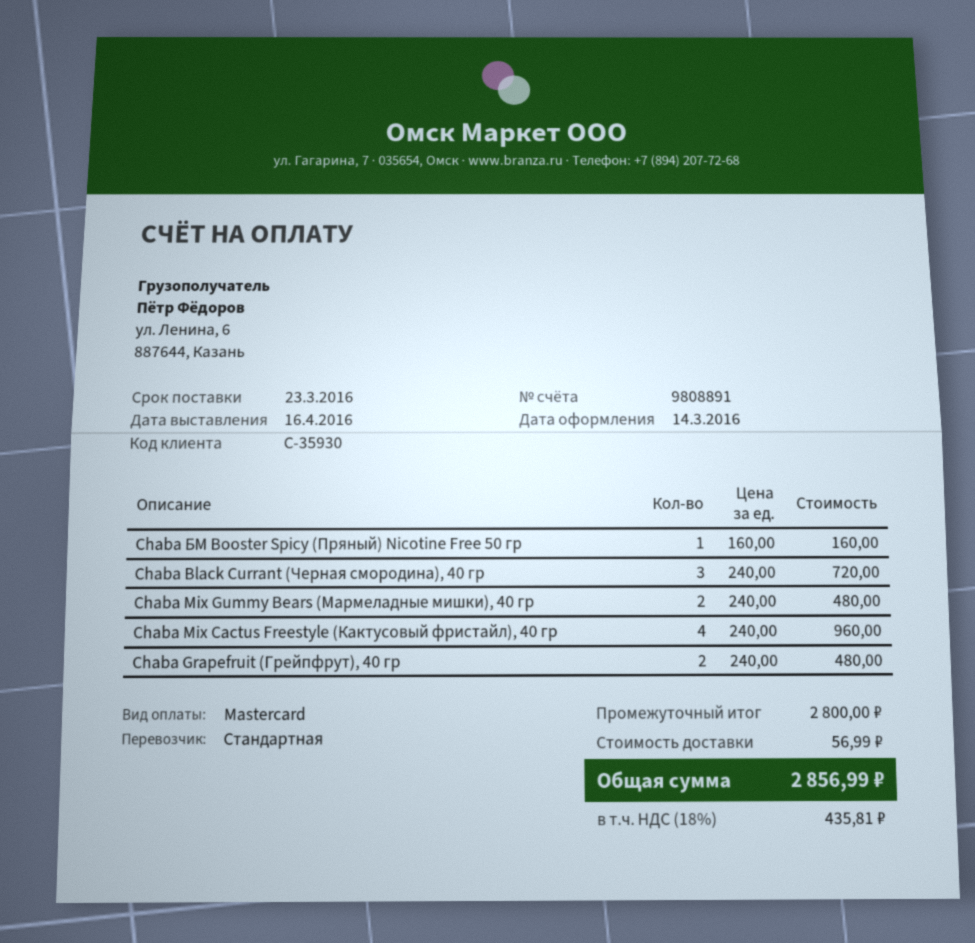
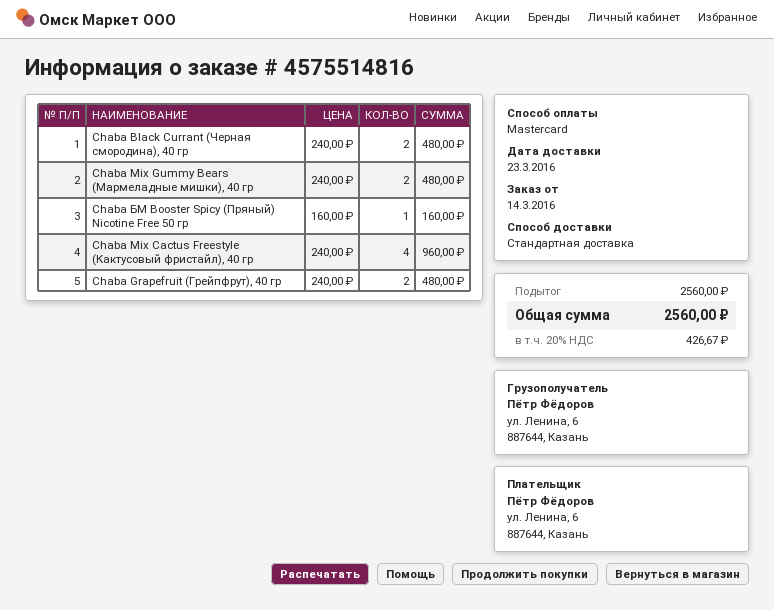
Chaba Black Currant (Черная смородина), 40 гр: 3 x 240.00 = 720.00 -> 2 x 240.00 = 480.00
subtotal: 2800.00 -> 2560.00
shipping: 56.99 -> none
tax: 18% = 435.81 -> 20% = 426.67
total: 2856.99 -> 2560.00

